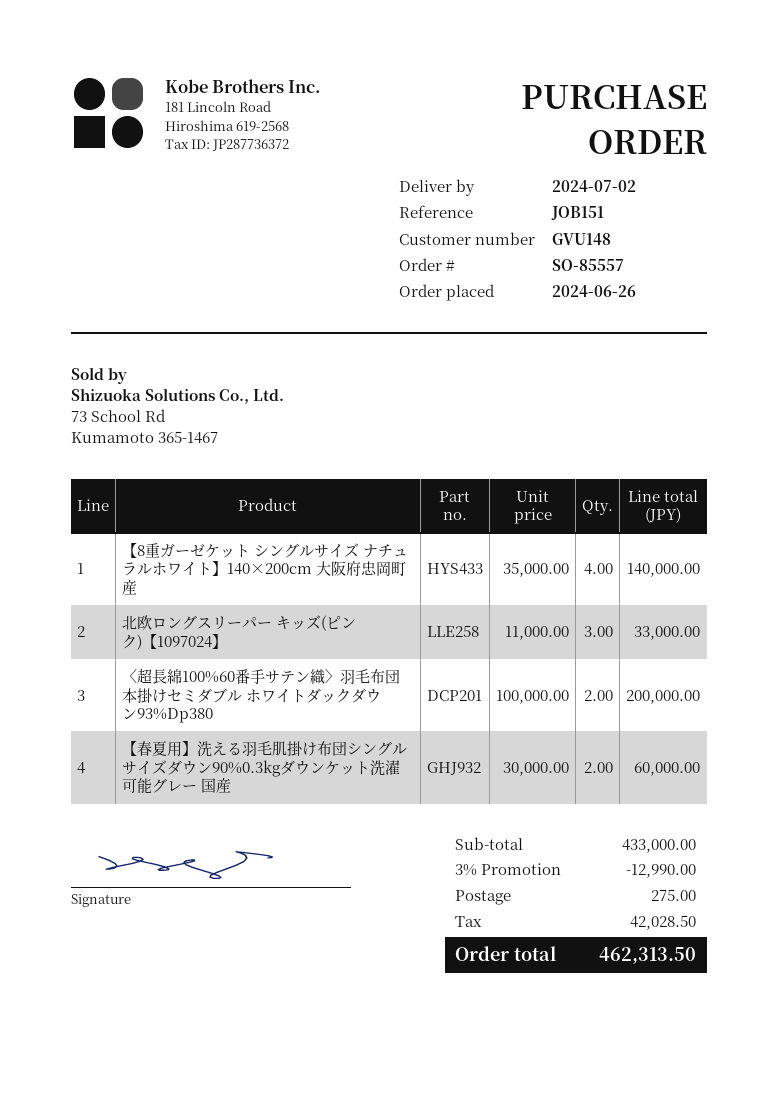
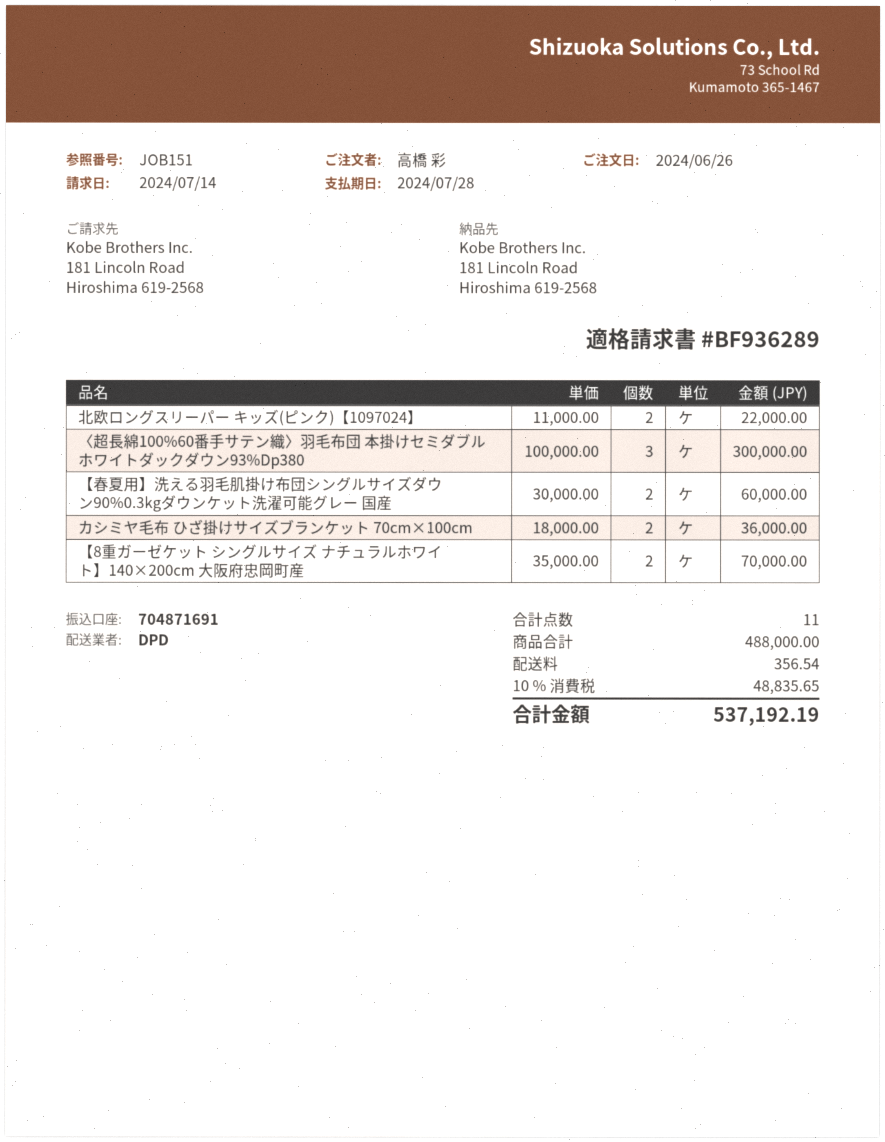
【8重ガーゼケット シングルサイズ ナチュラルホワイト】140×200cm 大阪府忠岡町産: 4 x 35000.00 = 140000.00 -> 2 x 35000.00 = 70000.00
北欧ロングスリーパー キッズ(ピンク)【1097024】: 3 x 11000.00 = 33000.00 -> 2 x 11000.00 = 22000.00
〈超長綿100%60番手サテン織〉羽毛布団 本掛けセミダブル ホワイトダックダウン93%Dp380: 2 x 100000.00 = 200000.00 -> 3 x 100000.00 = 300000.00
カシミヤ毛布 ひざ掛けサイズブランケット 70cm×100cm: none -> 2 x 18000.00 = 36000.00
subtotal: 433000.00 -> 488000.00
discount: 3% = 12990.00 -> none
shipping: 275.00 -> 356.54
tax: 42028.50 -> 48835.65
total: 462313.50 -> 537192.19

